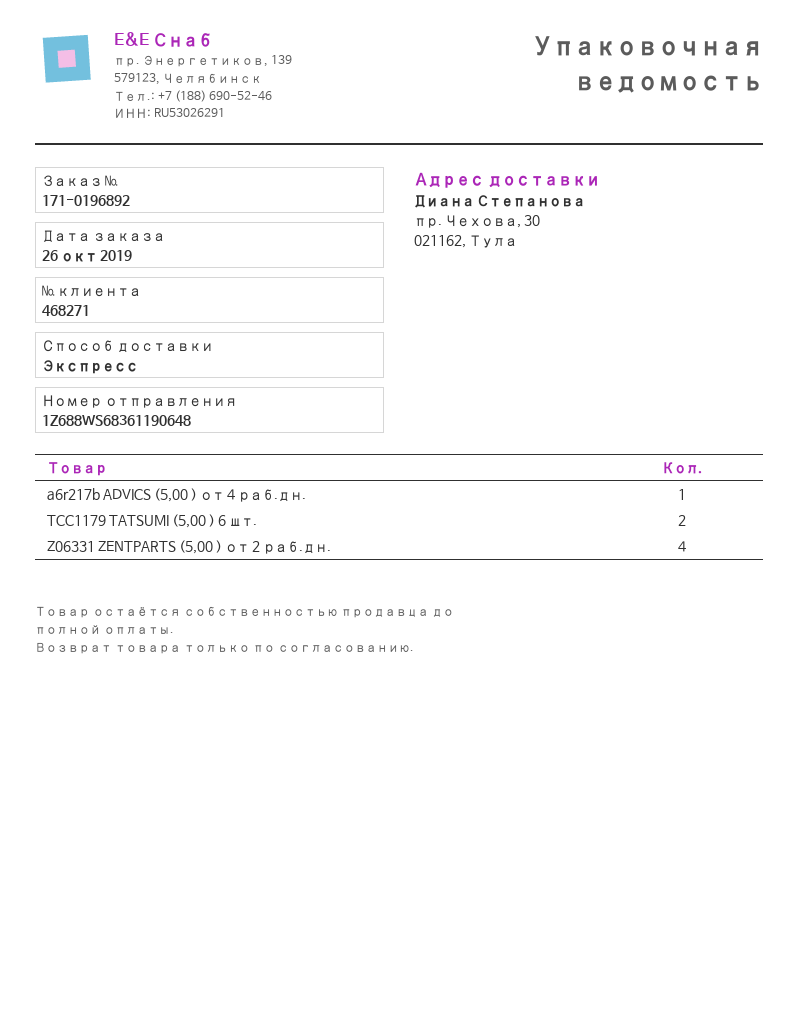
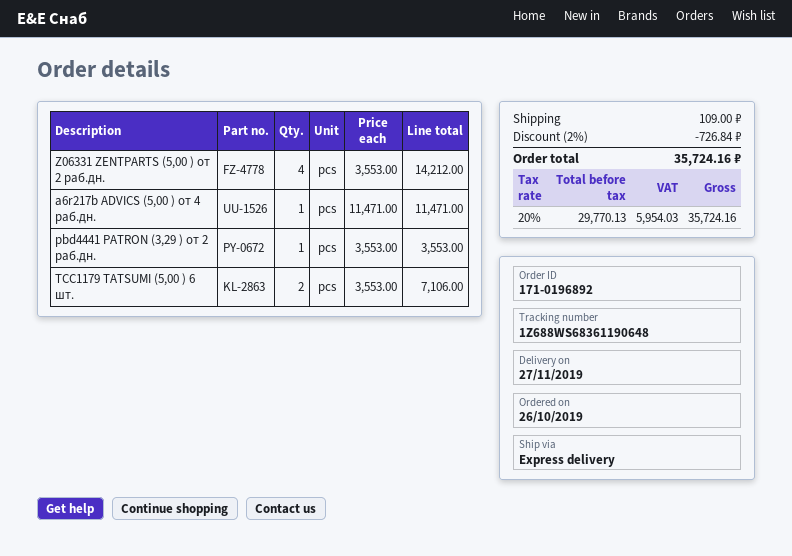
pbd4441 PATRON (3,29 ) от 2 раб.дн.: none -> 1

